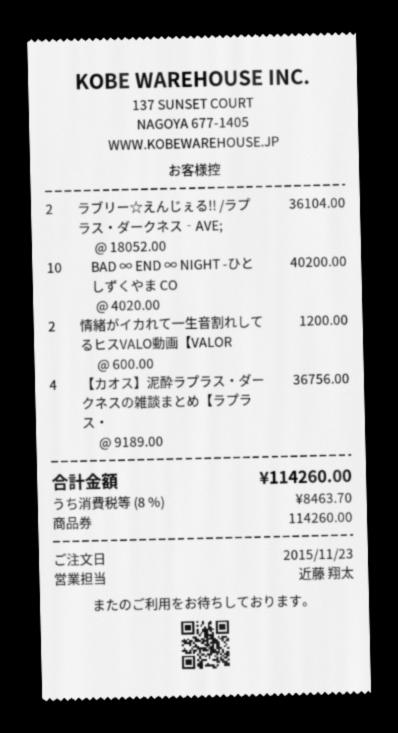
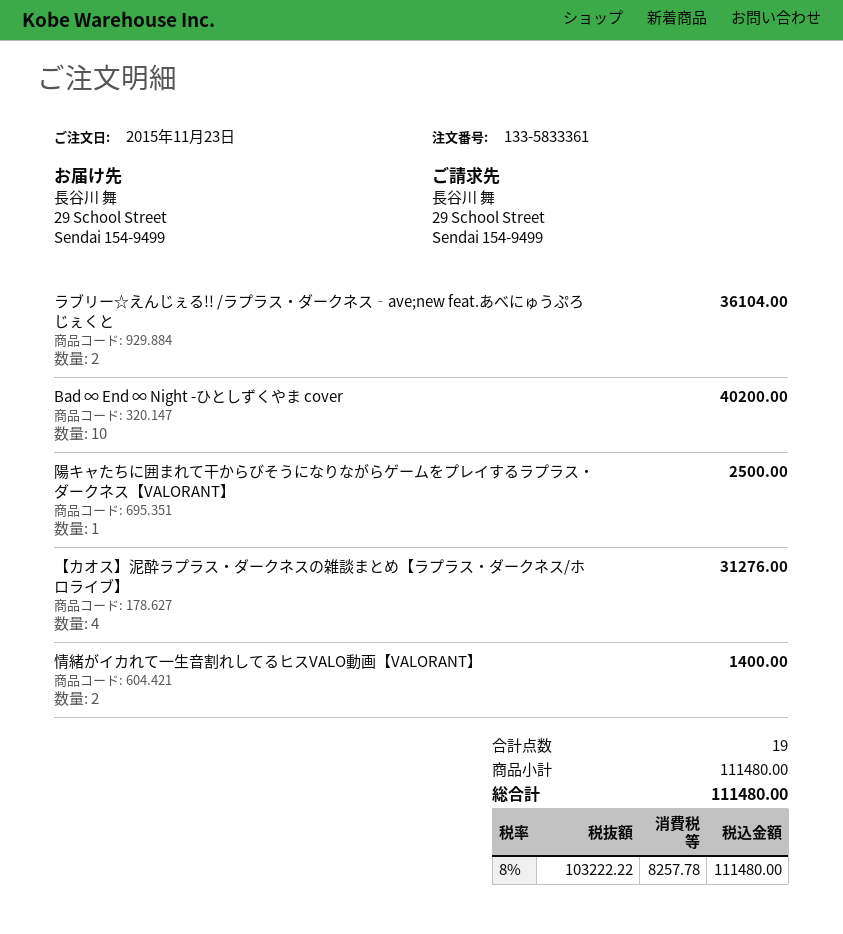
情緒がイカれて一生音割れしてるヒスVALO動画【VALOR: 2 for 1200.00 -> 2 for 1400.00
【カオス】泥酔ラプラス・ダークネスの雑談まとめ【ラプラス・: 4 for 36756.00 -> 4 for 31276.00
陽キャたちに囲まれて干からびそうになりながらゲームをプレイするラプラス・ダークネス【VALORANT】: none -> 1 for 2500.00
tax: 8% = 8463.70 -> 8% = 8257.78
total: 114260.00 -> 111480.00

